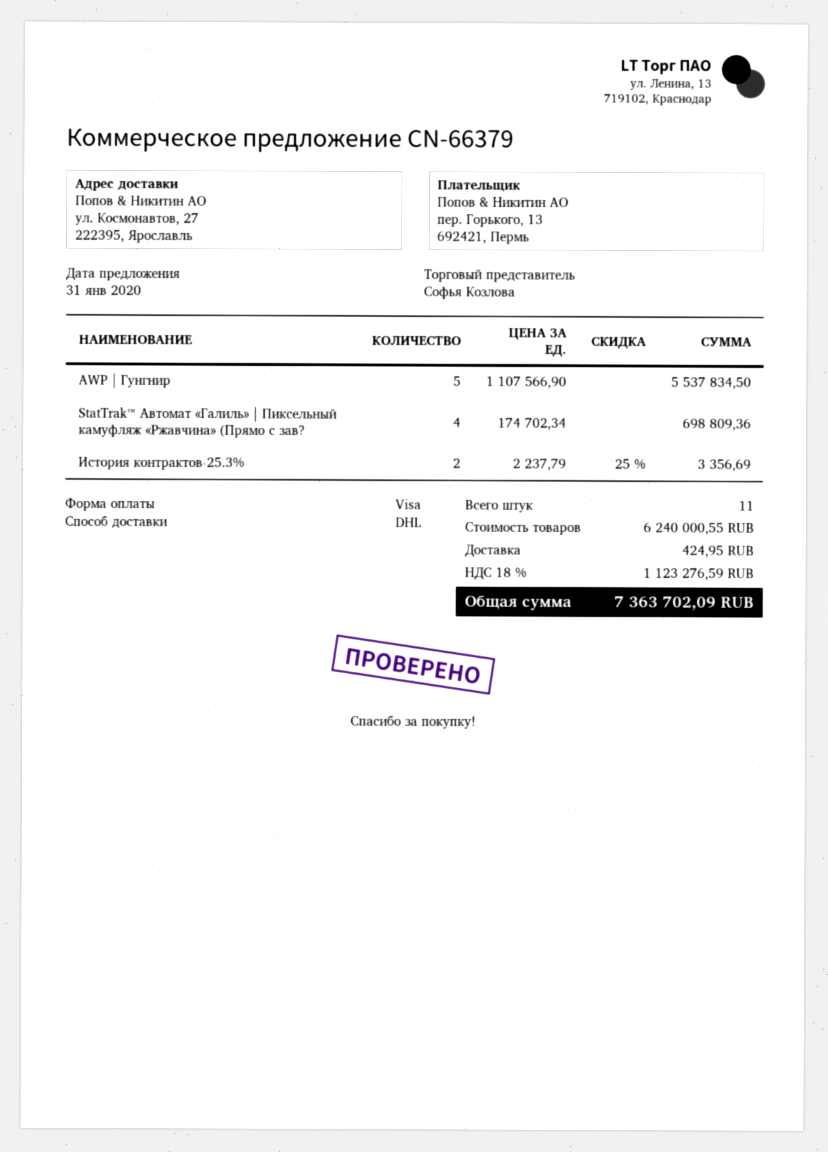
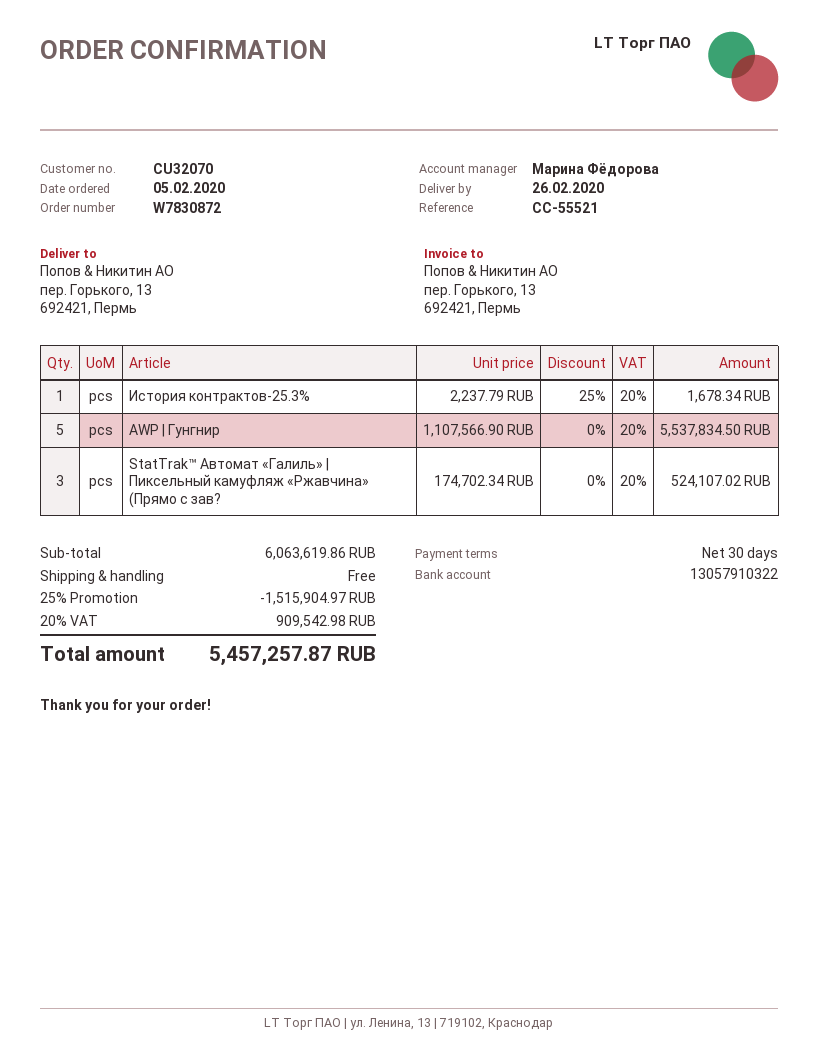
sales rep: Софья Козлова -> Марина Фёдорова
ship to: ул. Космонавтов, 27, 222395, Ярославль -> пер. Горького, 13, 692421, Пермь
StatTrak™ Автомат «Галиль» | Пиксельный камуфляж «Ржавчина» (Прямо с зав?: 4 x 174702.34 = 698809.36 -> 3 x 174702.34 = 524107.02
История контрактов-25.3%: 2 x 2237.79 - 25% = 3356.69 -> 1 x 2237.79 - 25% = 1678.34
subtotal: 6240000.55 -> 6063619.86
discount: none -> 25% = 1515904.97
shipping: 424.95 -> 0.00
tax: 18% = 1123276.59 -> 20% = 909542.98
total: 7363702.09 -> 5457257.87

